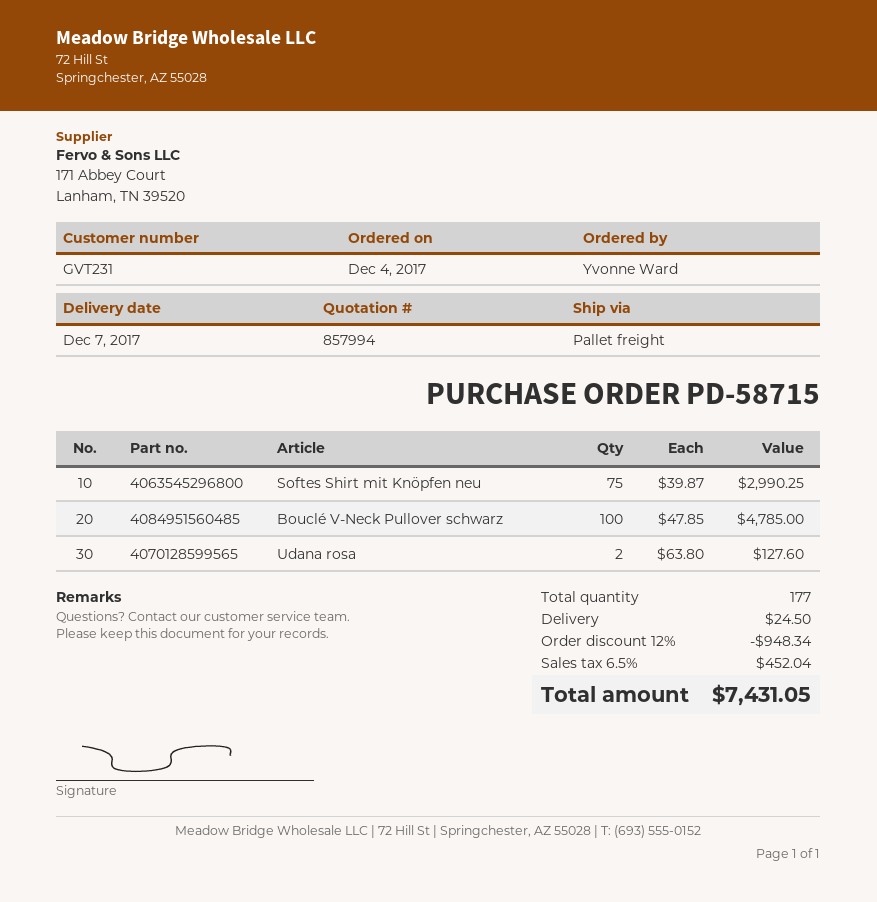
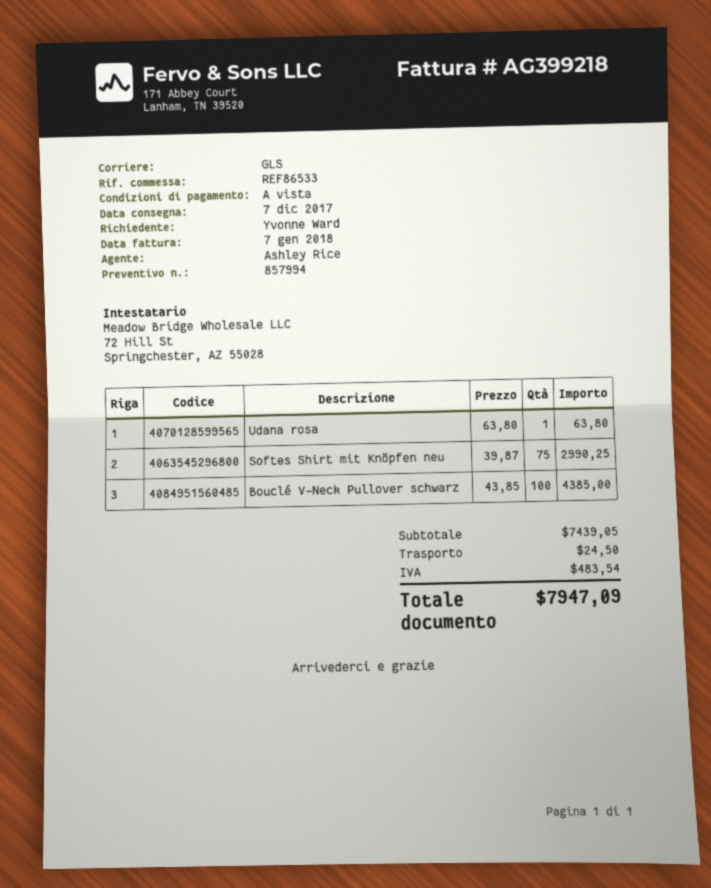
shipping method: pallet freight -> GLS
Bouclé V-Neck Pullover schwarz: 100 x 47.85 = 4785.00 -> 100 x 43.85 = 4385.00
Udana rosa: 2 x 63.80 = 127.60 -> 1 x 63.80 = 63.80
discount: 12% = 948.34 -> none
tax: 452.04 -> 483.54
total: 7431.05 -> 7947.09

